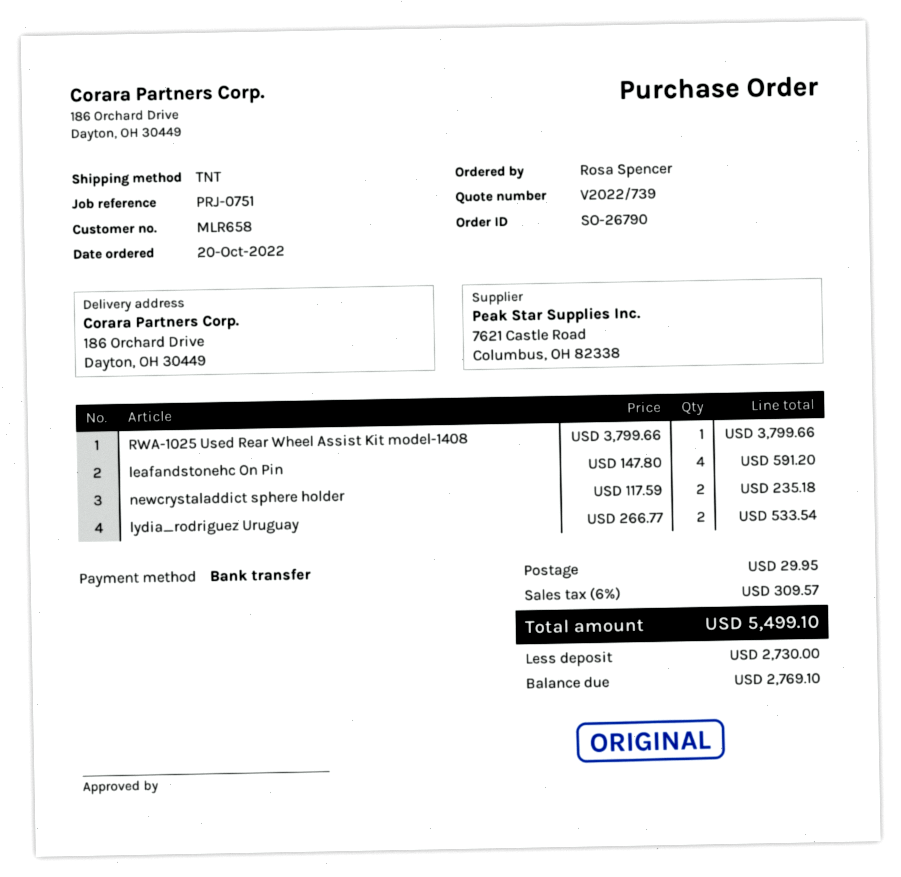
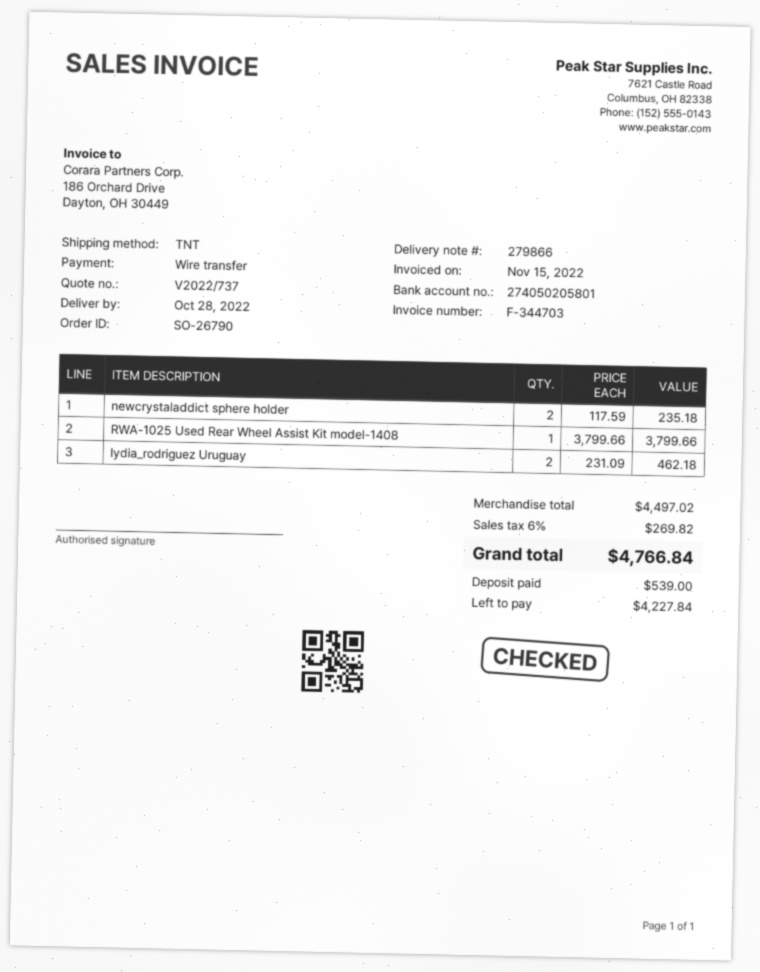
quote number: V2022/739 -> V2022/737
leafandstonehc On Pin: 4 x 147.80 = 591.20 -> none
lydia_rodriguez Uruguay: 2 x 266.77 = 533.54 -> 2 x 231.09 = 462.18
shipping: 29.95 -> none
tax: 6% = 309.57 -> 6% = 269.82
total: 5499.10 -> 4766.84
deposit: 2730.00 -> 539.00
balance: 2769.10 -> 4227.84

